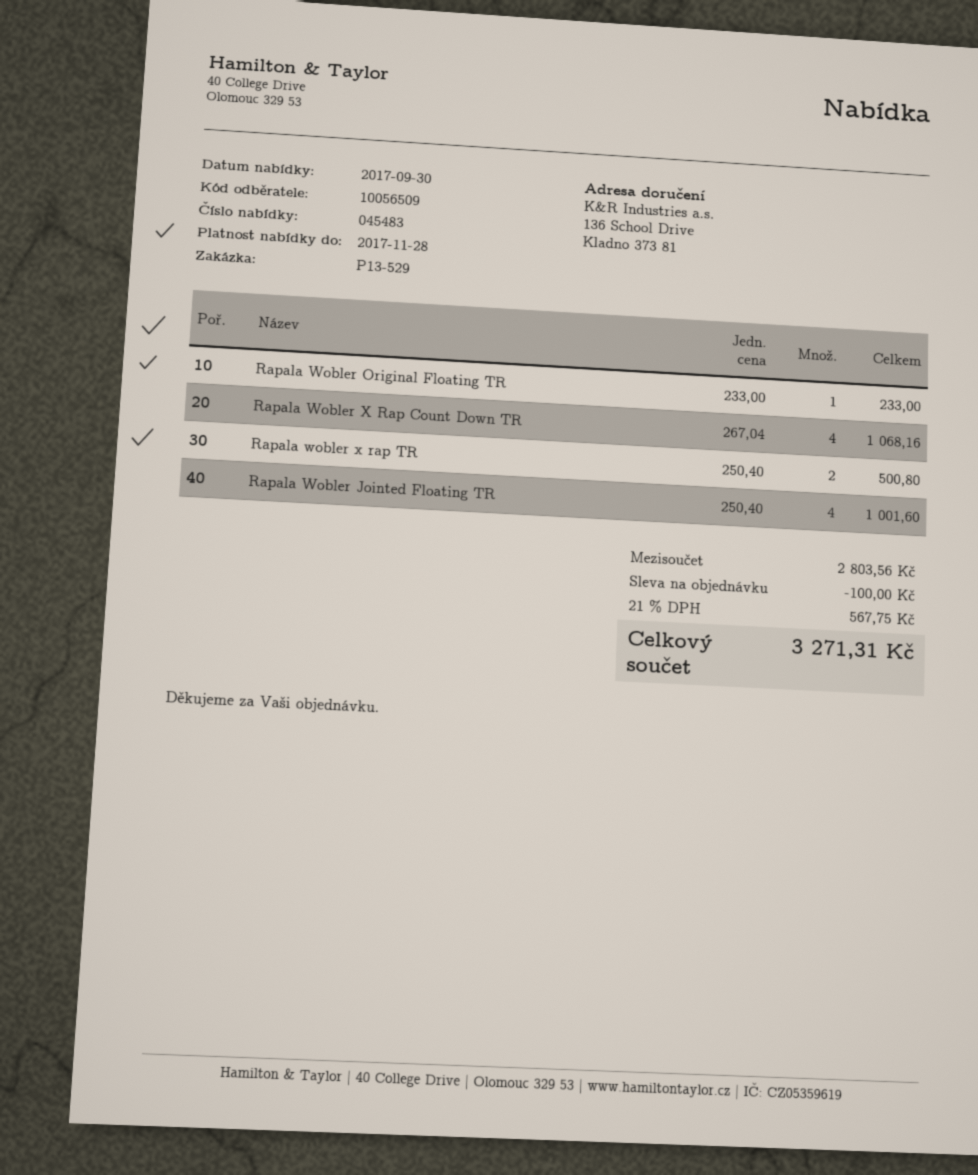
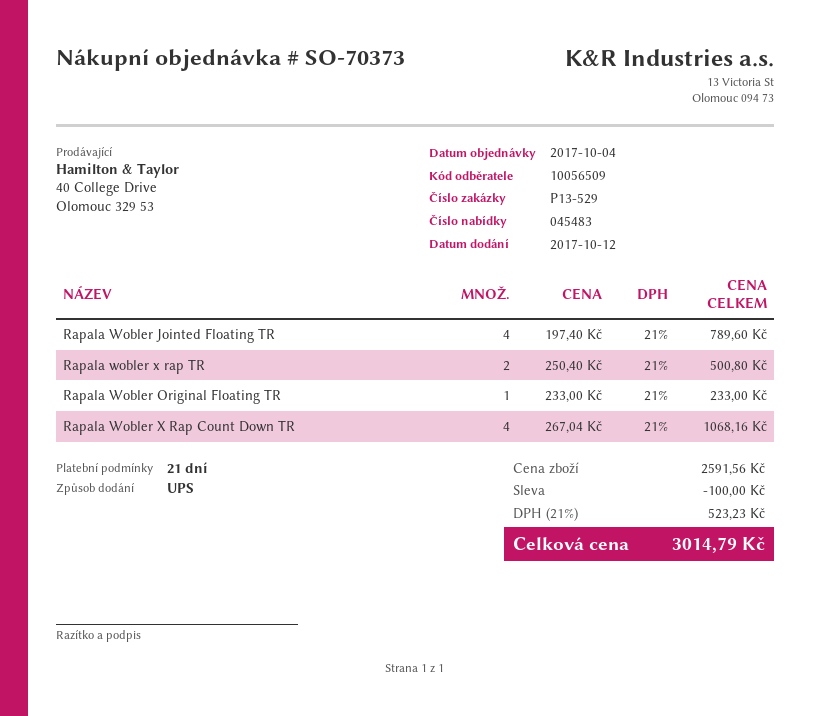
Rapala Wobler Jointed Floating TR: 4 x 250.40 = 1001.60 -> 4 x 197.40 = 789.60
subtotal: 2803.56 -> 2591.56
tax: 21% = 567.75 -> 21% = 523.23
total: 3271.31 -> 3014.79

